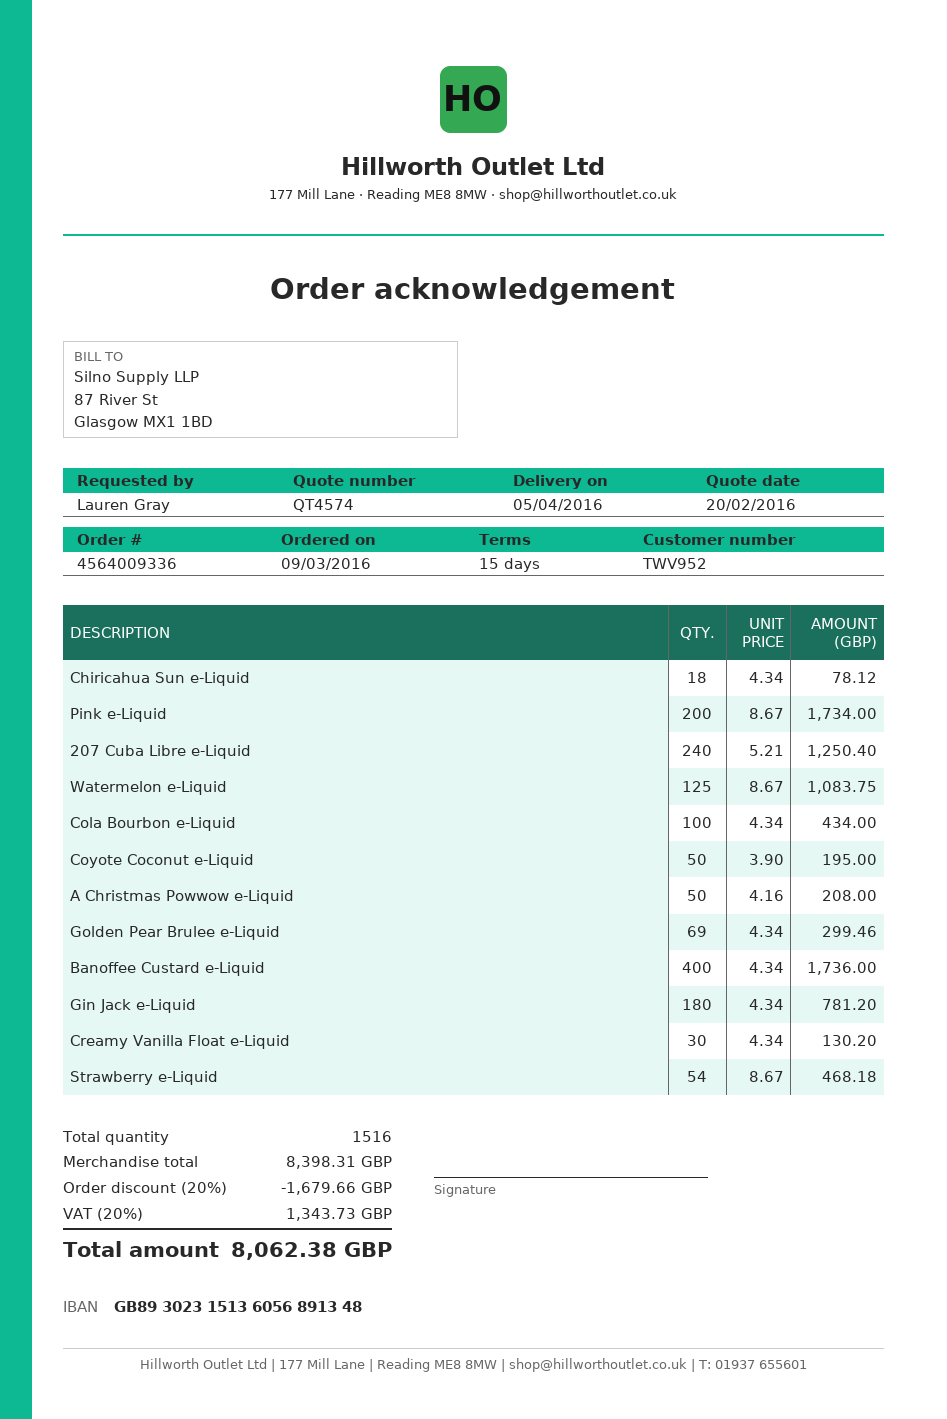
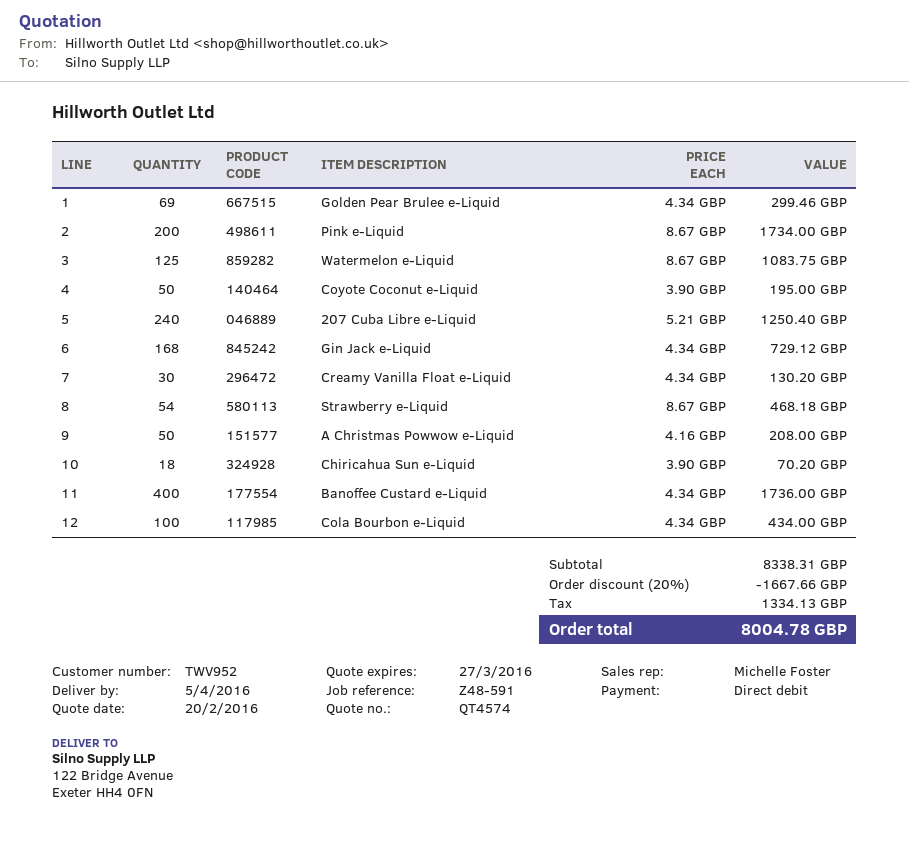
Chiricahua Sun e-Liquid: 18 x 4.34 = 78.12 -> 18 x 3.90 = 70.20
Gin Jack e-Liquid: 180 x 4.34 = 781.20 -> 168 x 4.34 = 729.12
subtotal: 8398.31 -> 8338.31
discount: 20% = 1679.66 -> 20% = 1667.66
tax: 1343.73 -> 1334.13
total: 8062.38 -> 8004.78

